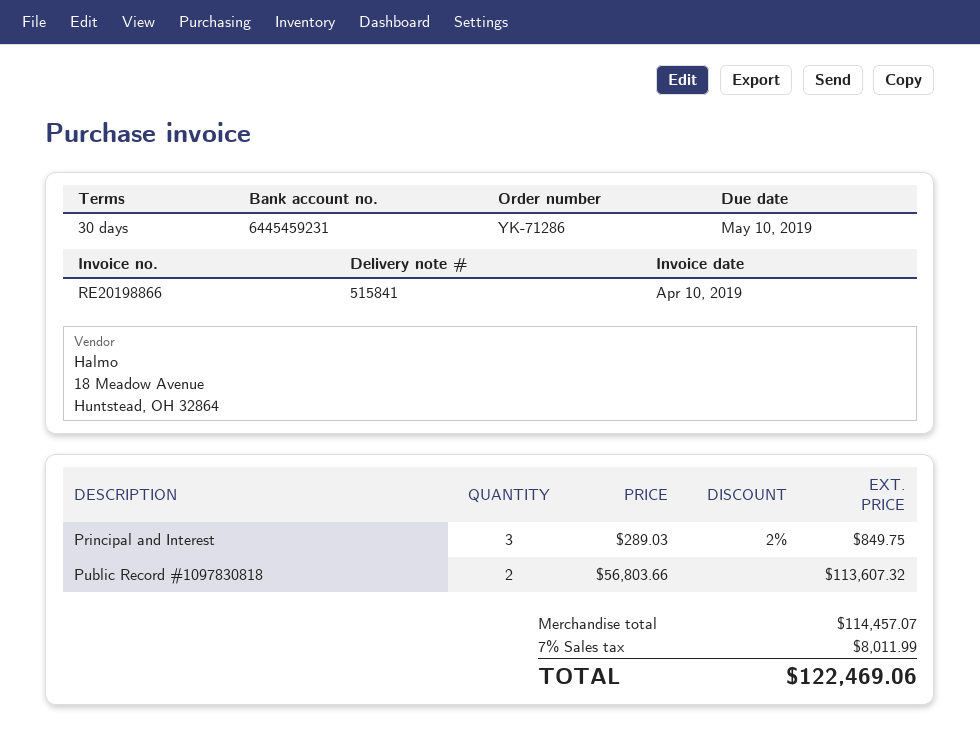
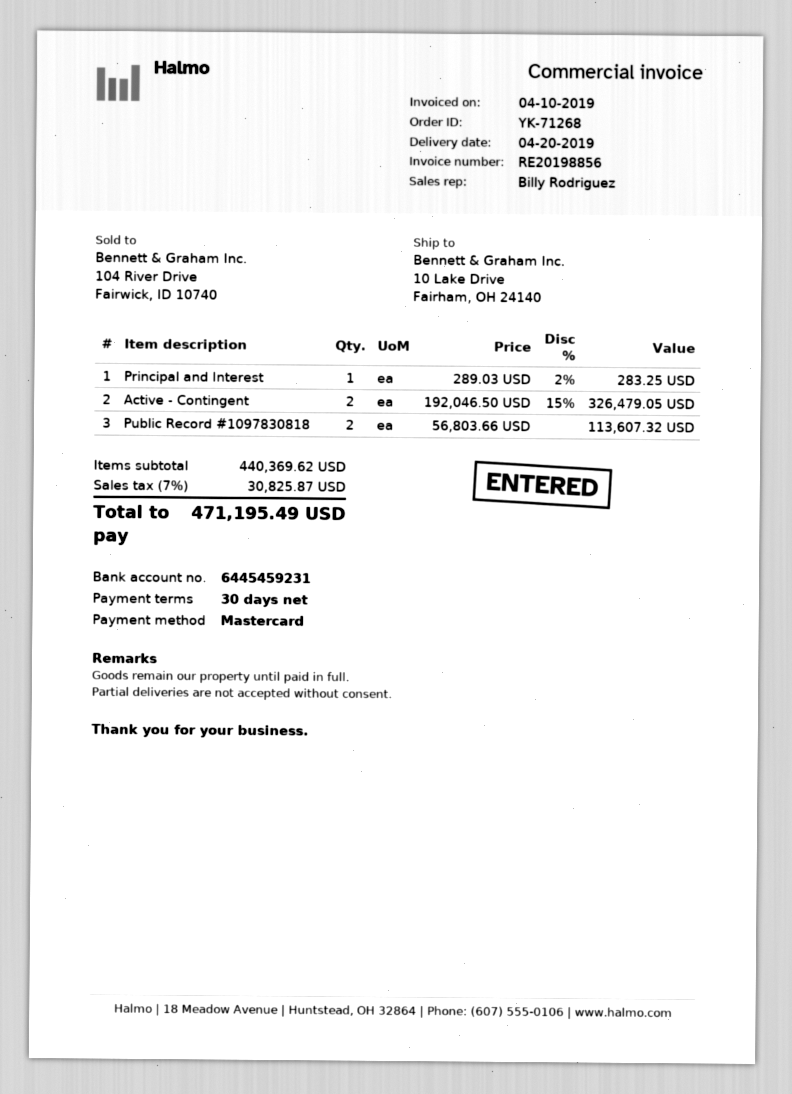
order number: YK-71286 -> YK-71268
invoice number: RE20198866 -> RE20198856
Principal and Interest: 3 x 289.03 - 2% = 849.75 -> 1 x 289.03 - 2% = 283.25
Active - Contingent: none -> 2 x 192046.50 - 15% = 326479.05
subtotal: 114457.07 -> 440369.62
tax: 7% = 8011.99 -> 7% = 30825.87
total: 122469.06 -> 471195.49

